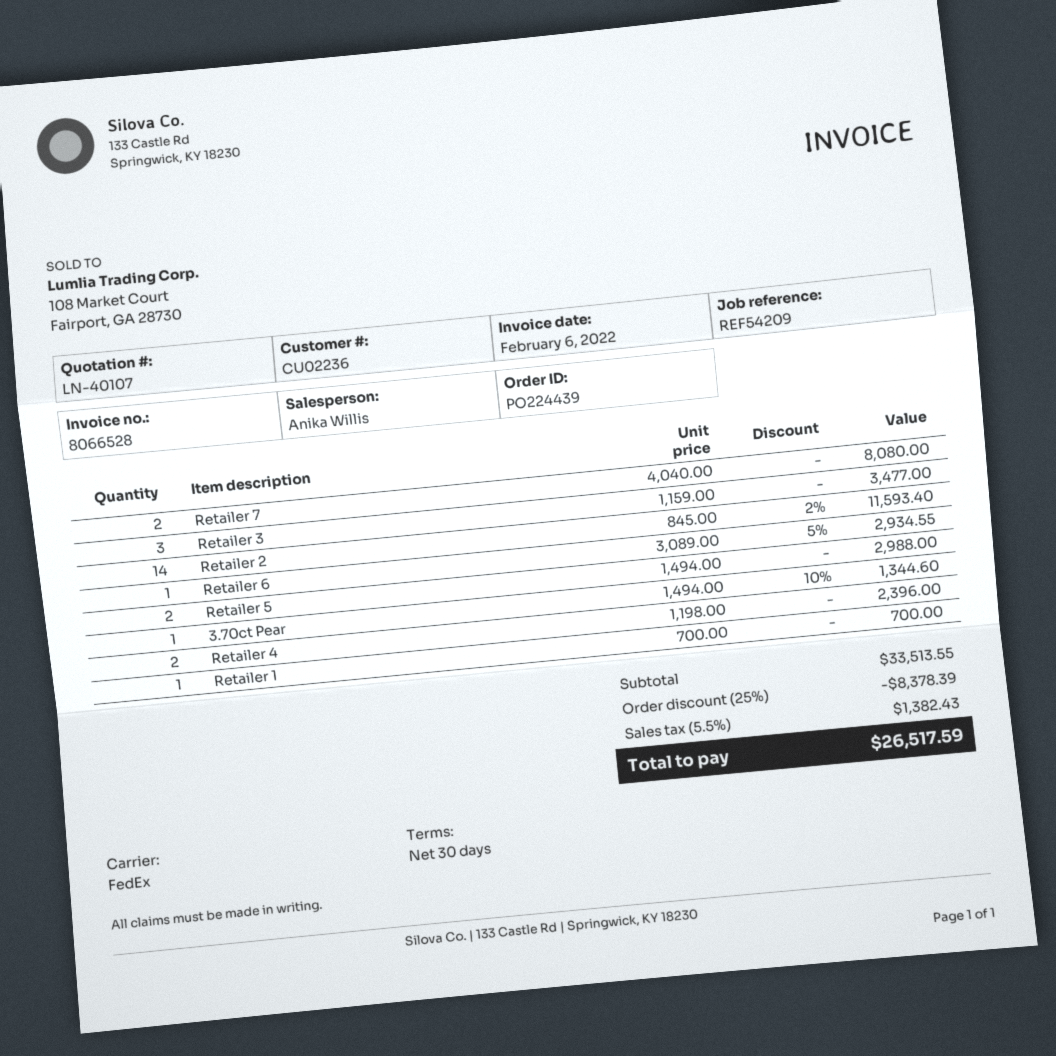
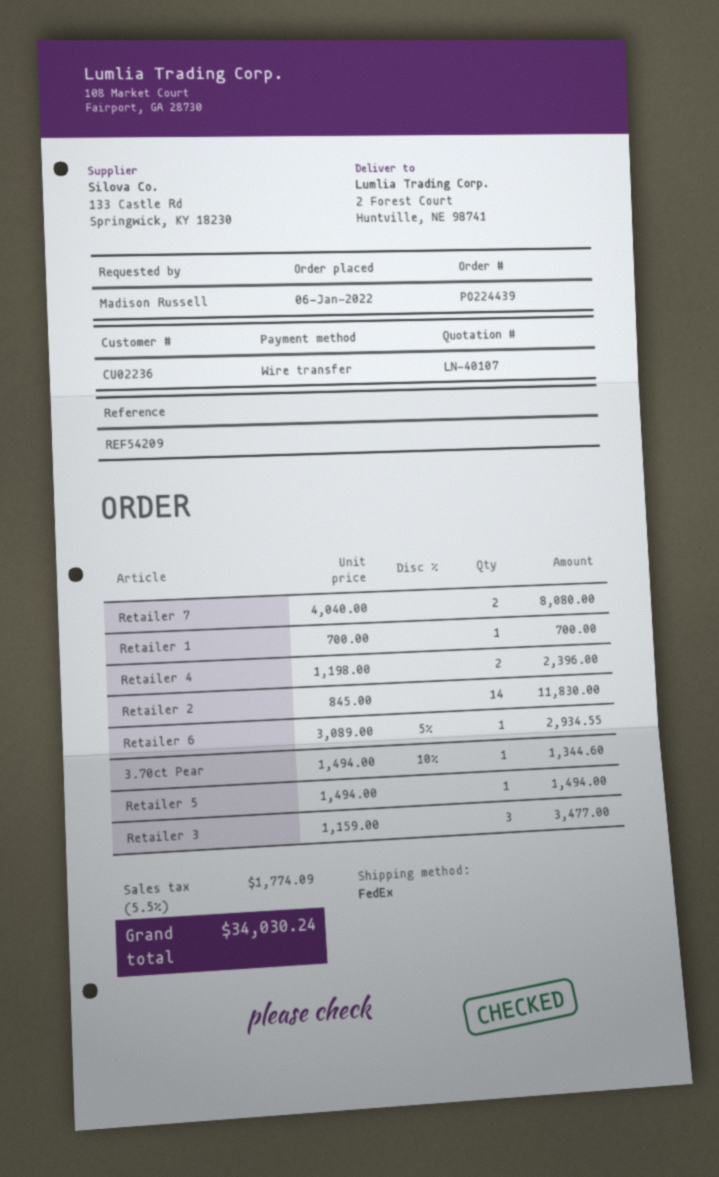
Retailer 2: 14 x 845.00 - 2% = 11593.40 -> 14 x 845.00 = 11830.00
Retailer 5: 2 x 1494.00 = 2988.00 -> 1 x 1494.00 = 1494.00
discount: 25% = 8378.39 -> none
tax: 5.5% = 1382.43 -> 5.5% = 1774.09
total: 26517.59 -> 34030.24

